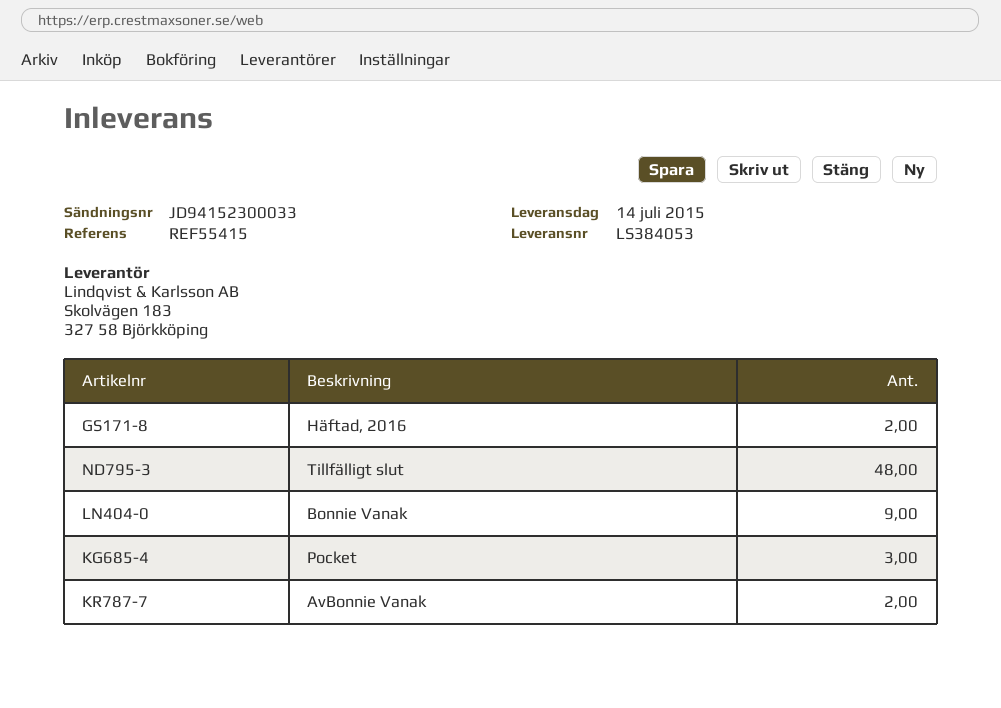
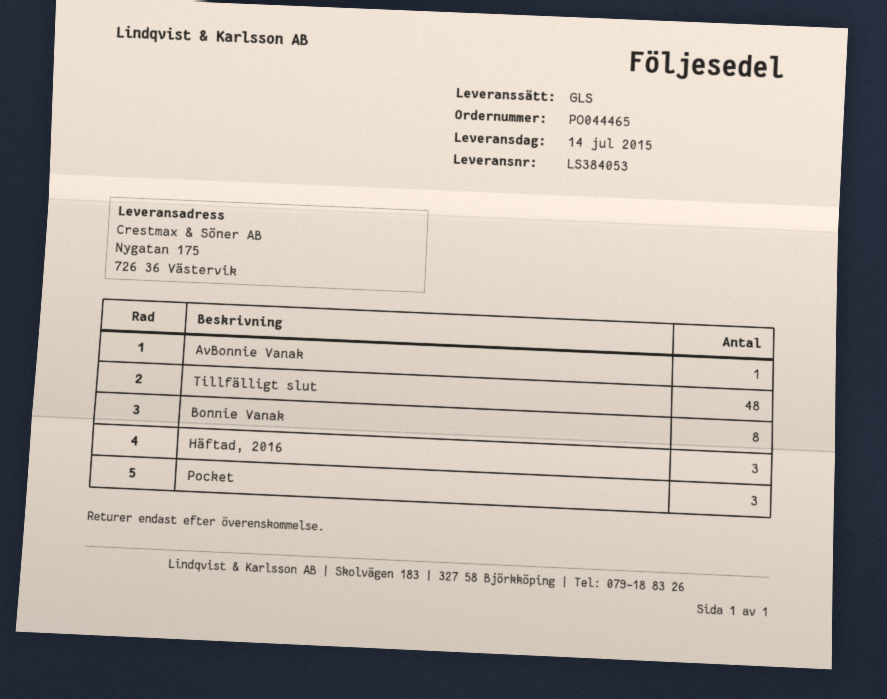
Häftad, 2016: 2 -> 3
Bonnie Vanak: 9 -> 8
AvBonnie Vanak: 2 -> 1

